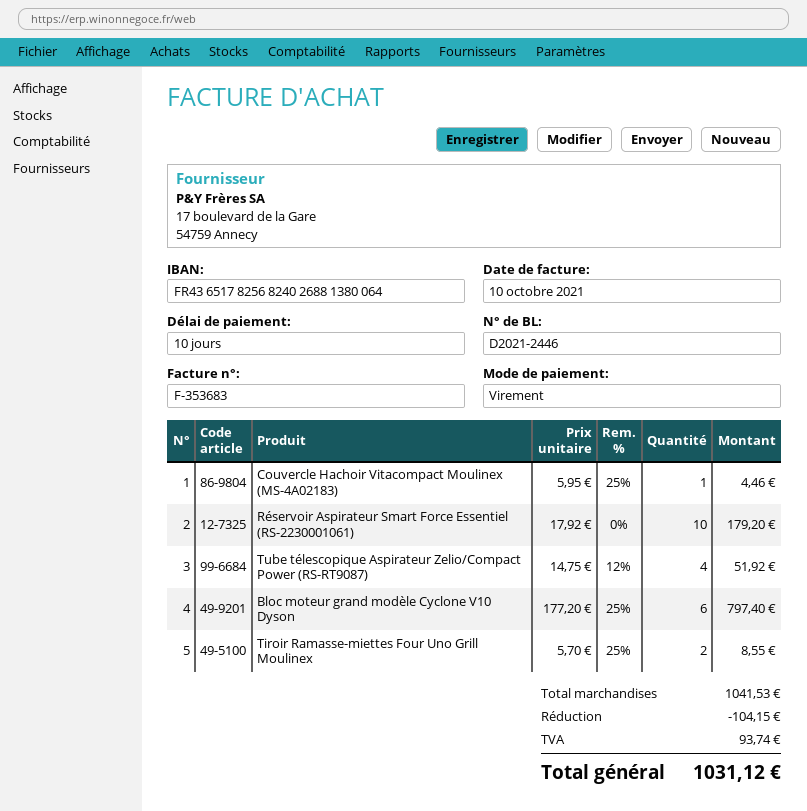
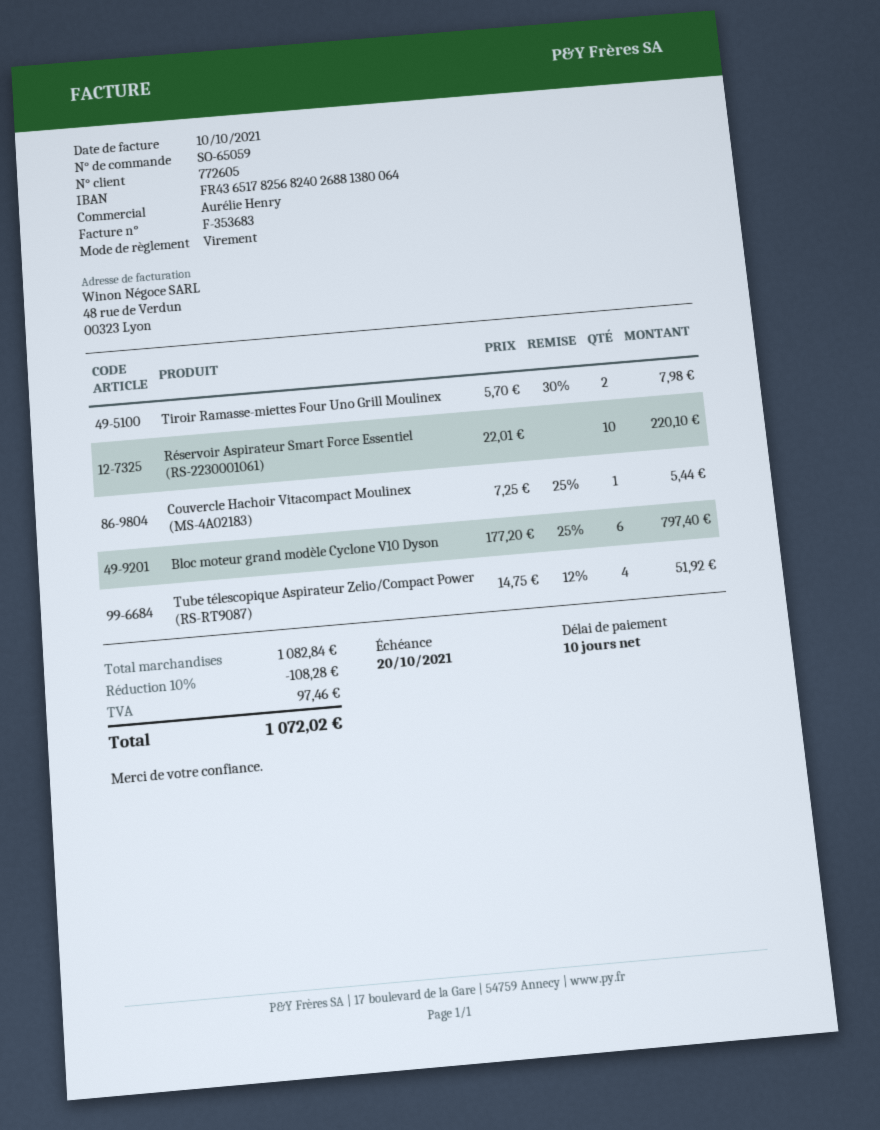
Couvercle Hachoir Vitacompact Moulinex (MS-4A02183): 1 x 5.95 - 25% = 4.46 -> 1 x 7.25 - 25% = 5.44
Réservoir Aspirateur Smart Force Essentiel (RS-2230001061): 10 x 17.92 = 179.20 -> 10 x 22.01 = 220.10
Tiroir Ramasse-miettes Four Uno Grill Moulinex: 2 x 5.70 - 25% = 8.55 -> 2 x 5.70 - 30% = 7.98
subtotal: 1041.53 -> 1082.84
discount: 104.15 -> 108.28
tax: 93.74 -> 97.46
total: 1031.12 -> 1072.02

